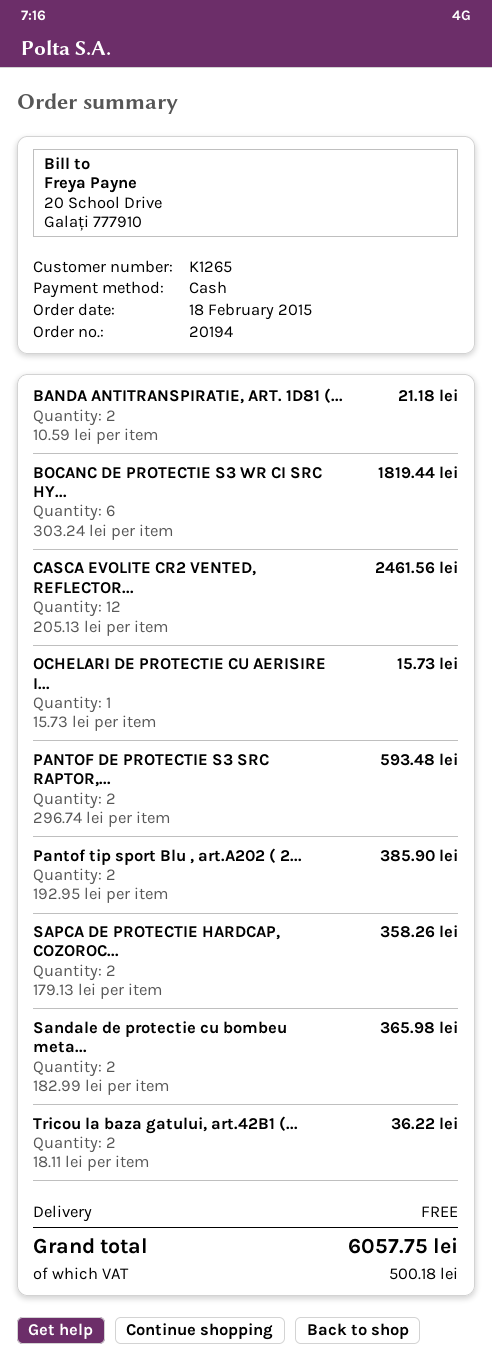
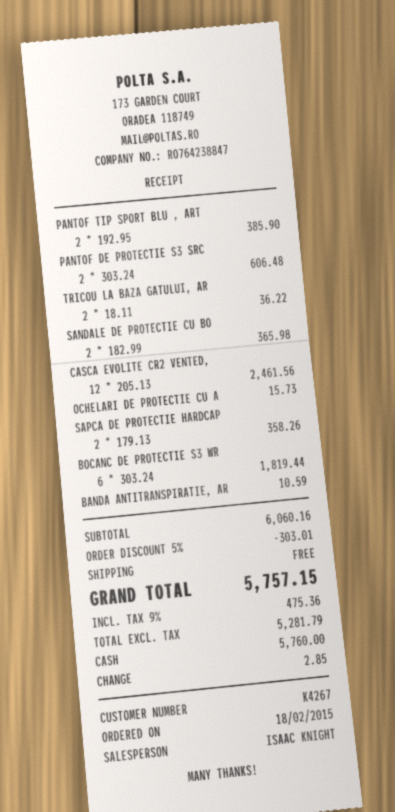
customer number: K1265 -> K4267
BANDA ANTITRANSPIRATIE, ART. 1D81 (...: 2 x 10.59 = 21.18 -> 1 x 10.59 = 10.59
PANTOF DE PROTECTIE S3 SRC RAPTOR,...: 2 x 296.74 = 593.48 -> 2 x 303.24 = 606.48
discount: none -> 5% = 303.01
tax: 500.18 -> 475.36
total: 6057.75 -> 5757.15

